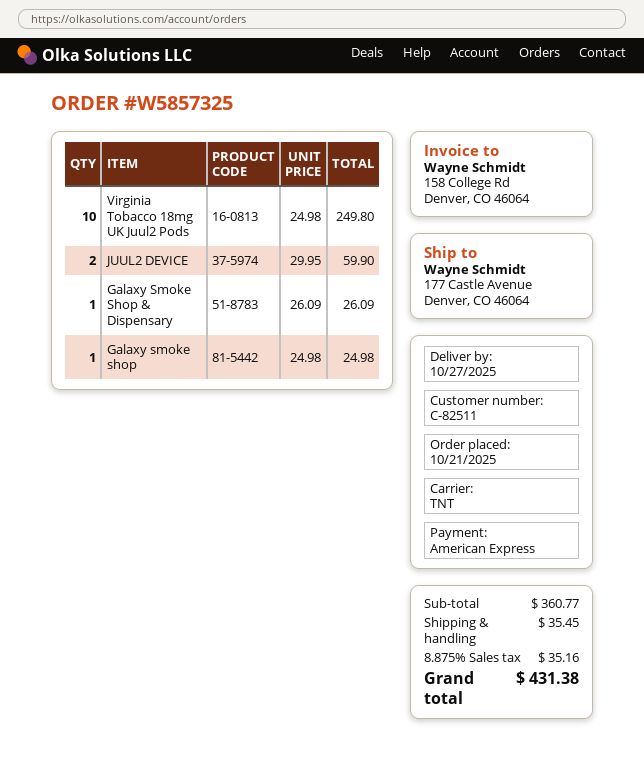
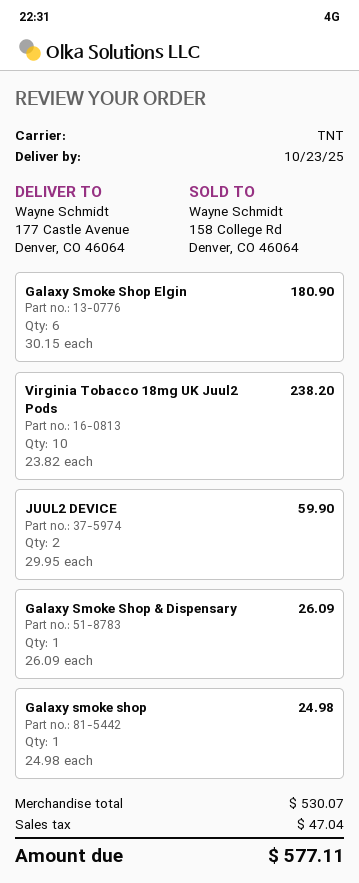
delivery date: 2025-10-27 -> 2025-10-23
Virginia Tobacco 18mg UK Juul2 Pods: 10 x 24.98 = 249.80 -> 10 x 23.82 = 238.20
Galaxy Smoke Shop Elgin: none -> 6 x 30.15 = 180.90
subtotal: 360.77 -> 530.07
shipping: 35.45 -> none
tax: 35.16 -> 47.04
total: 431.38 -> 577.11

